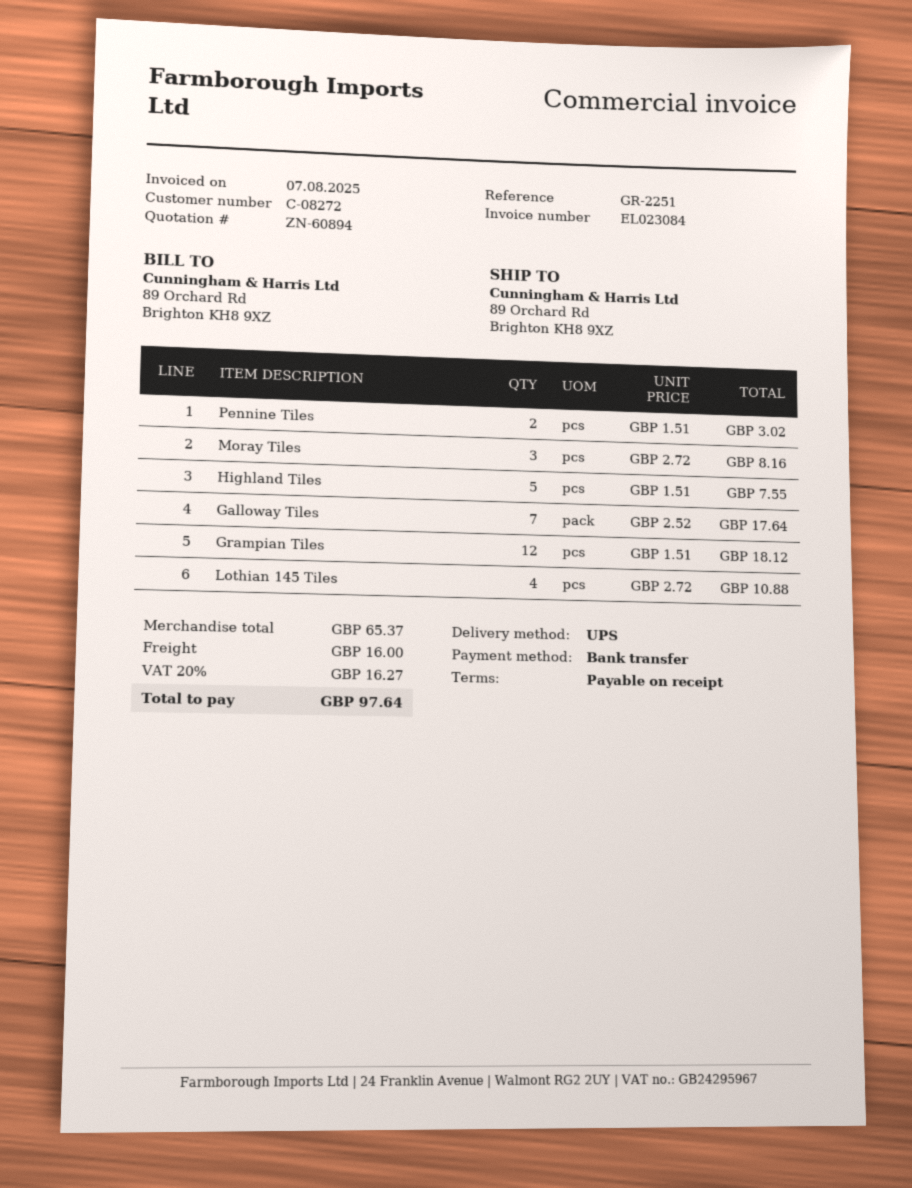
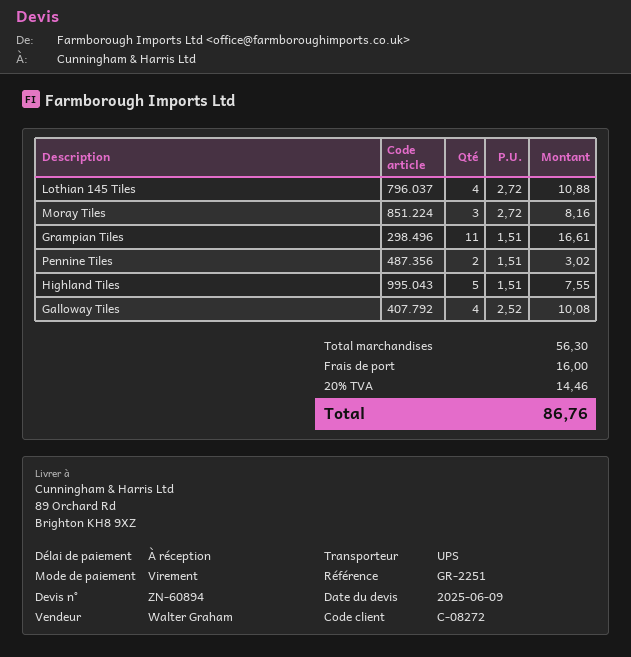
Galloway Tiles: 7 x 2.52 = 17.64 -> 4 x 2.52 = 10.08
Grampian Tiles: 12 x 1.51 = 18.12 -> 11 x 1.51 = 16.61
subtotal: 65.37 -> 56.30
tax: 20% = 16.27 -> 20% = 14.46
total: 97.64 -> 86.76

